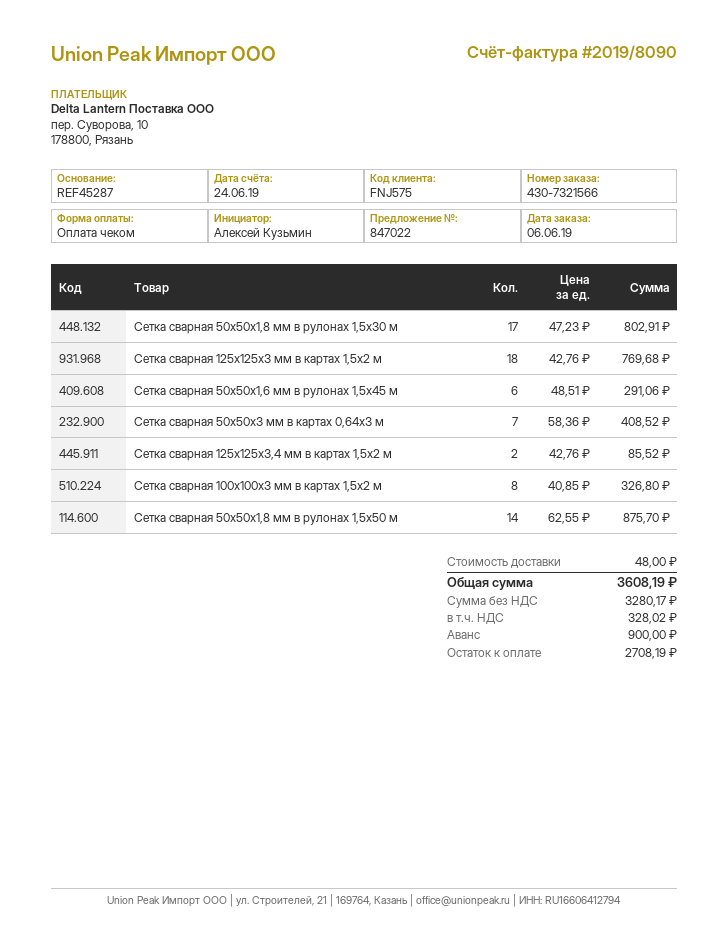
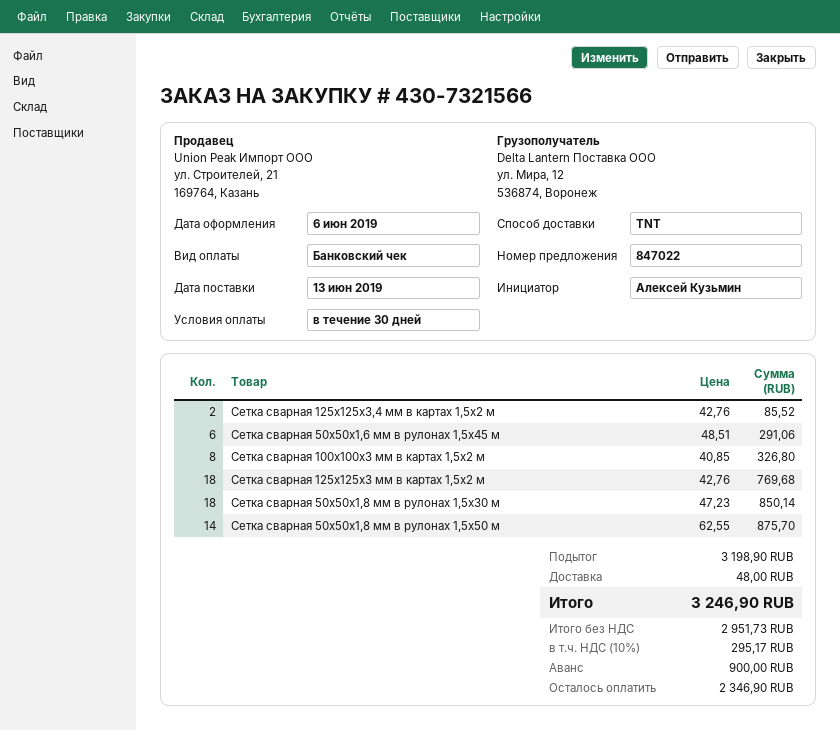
Сетка сварная 50х50х1,8 мм в рулонах 1,5х30 м: 17 x 47.23 = 802.91 -> 18 x 47.23 = 850.14
Сетка сварная 50х50х3 мм в картах 0,64х3 м: 7 x 58.36 = 408.52 -> none
net: 3280.17 -> 2951.73
tax: 328.02 -> 295.17
total: 3608.19 -> 3246.90
balance: 2708.19 -> 2346.90

